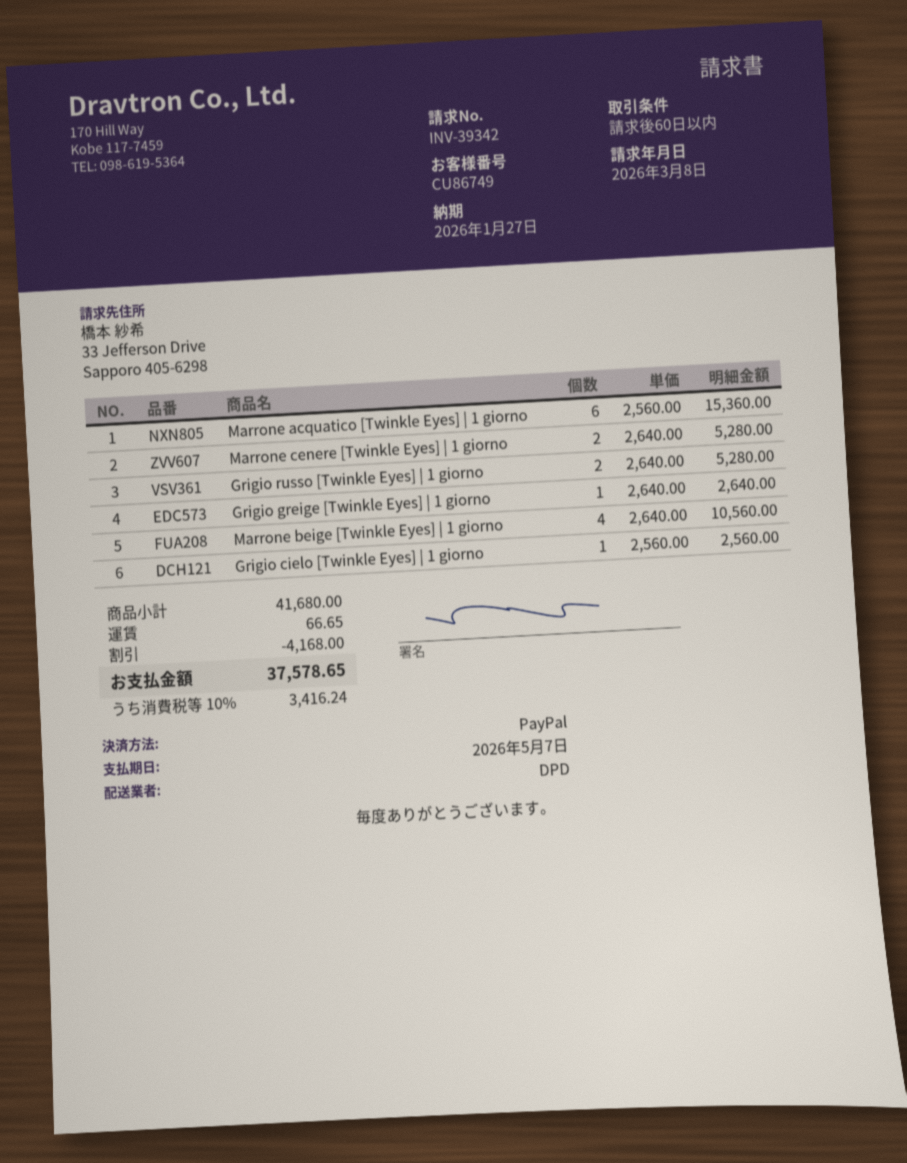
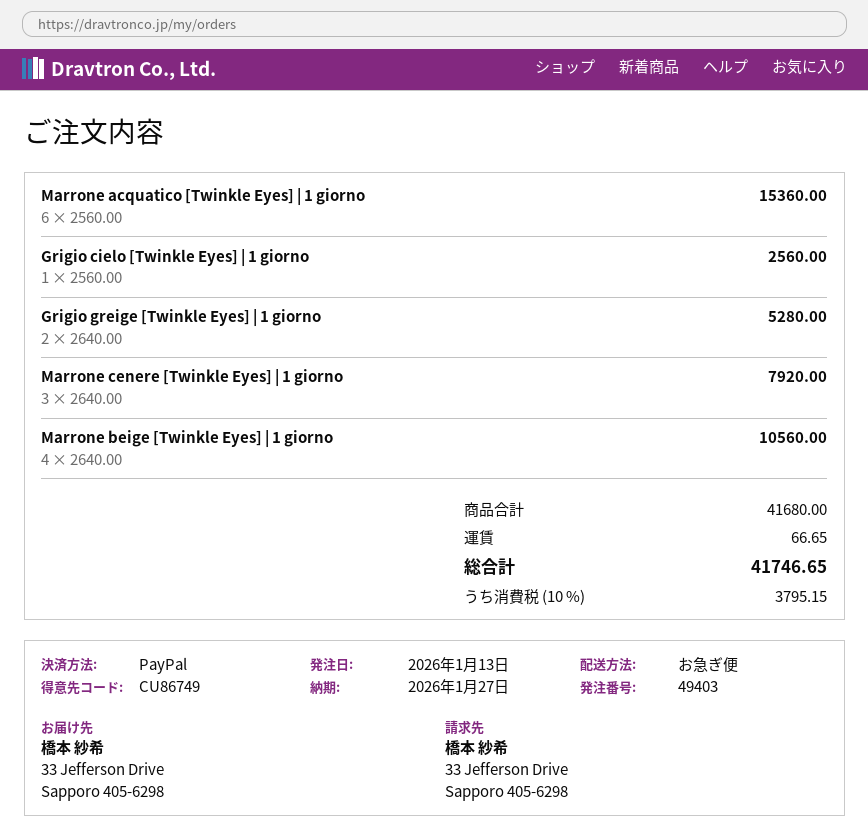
shipping method: DPD -> express
Marrone cenere [Twinkle Eyes] | 1 giorno: 2 x 2640.00 = 5280.00 -> 3 x 2640.00 = 7920.00
Grigio russo [Twinkle Eyes] | 1 giorno: 2 x 2640.00 = 5280.00 -> none
Grigio greige [Twinkle Eyes] | 1 giorno: 1 x 2640.00 = 2640.00 -> 2 x 2640.00 = 5280.00
discount: 4168.00 -> none
tax: 10% = 3416.24 -> 10% = 3795.15
total: 37578.65 -> 41746.65

